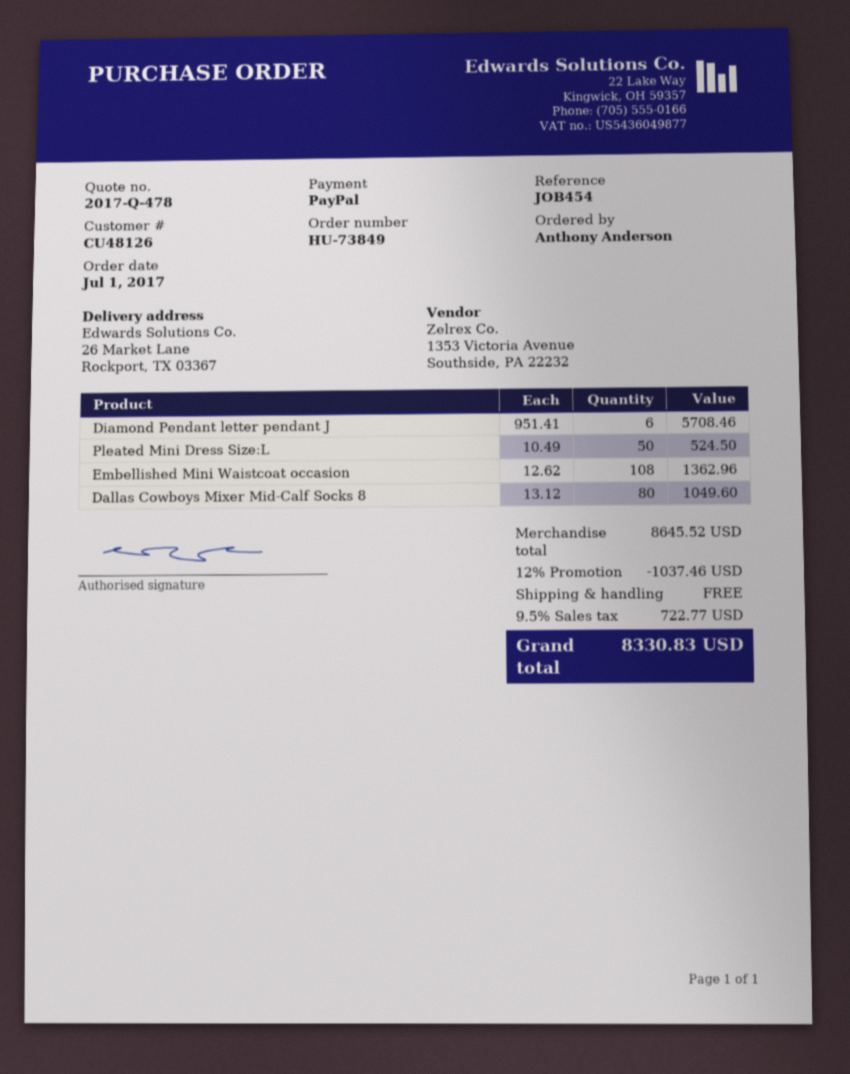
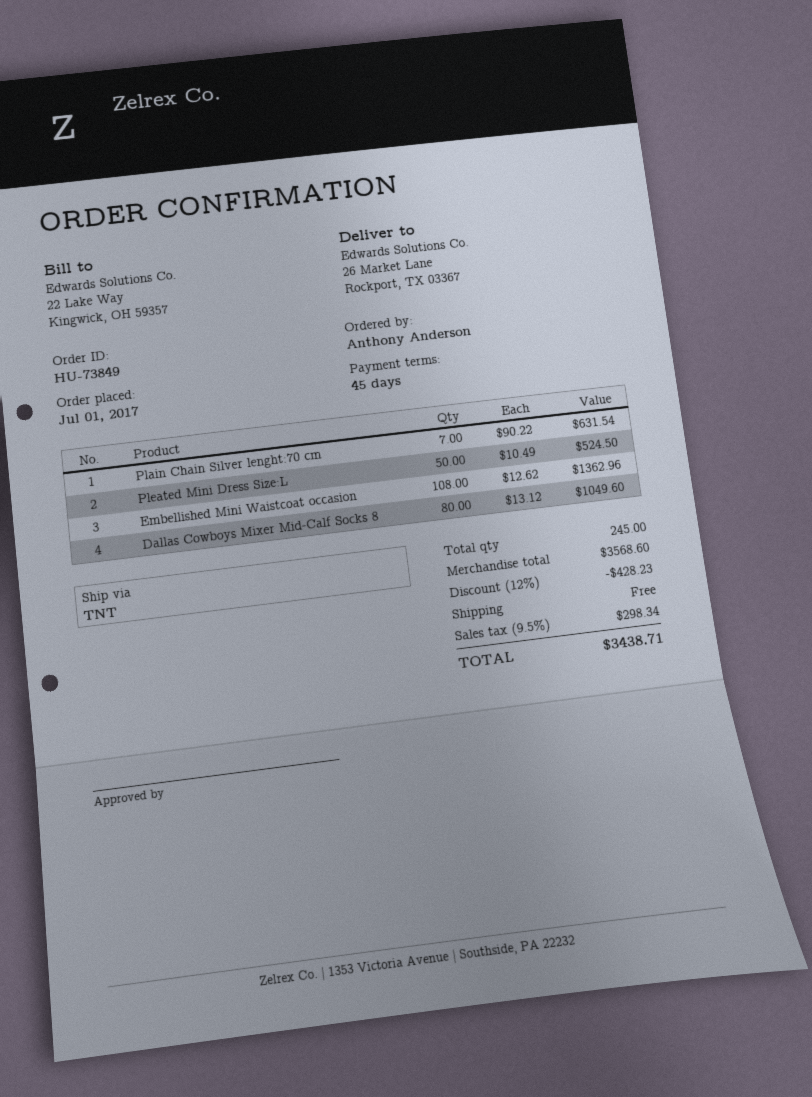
Diamond Pendant letter pendant J: 6 x 951.41 = 5708.46 -> none
Plain Chain Silver lenght:70 cm: none -> 7 x 90.22 = 631.54
subtotal: 8645.52 -> 3568.60
discount: 12% = 1037.46 -> 12% = 428.23
tax: 9.5% = 722.77 -> 9.5% = 298.34
total: 8330.83 -> 3438.71

